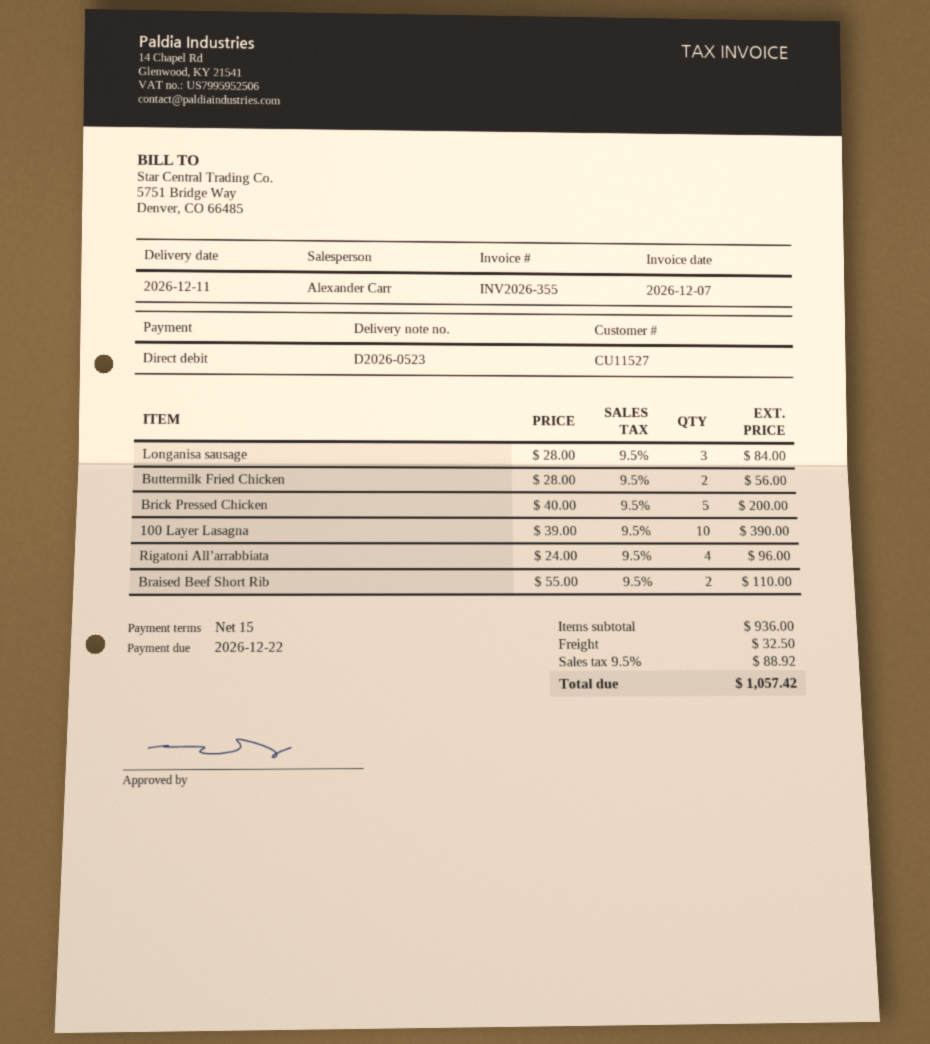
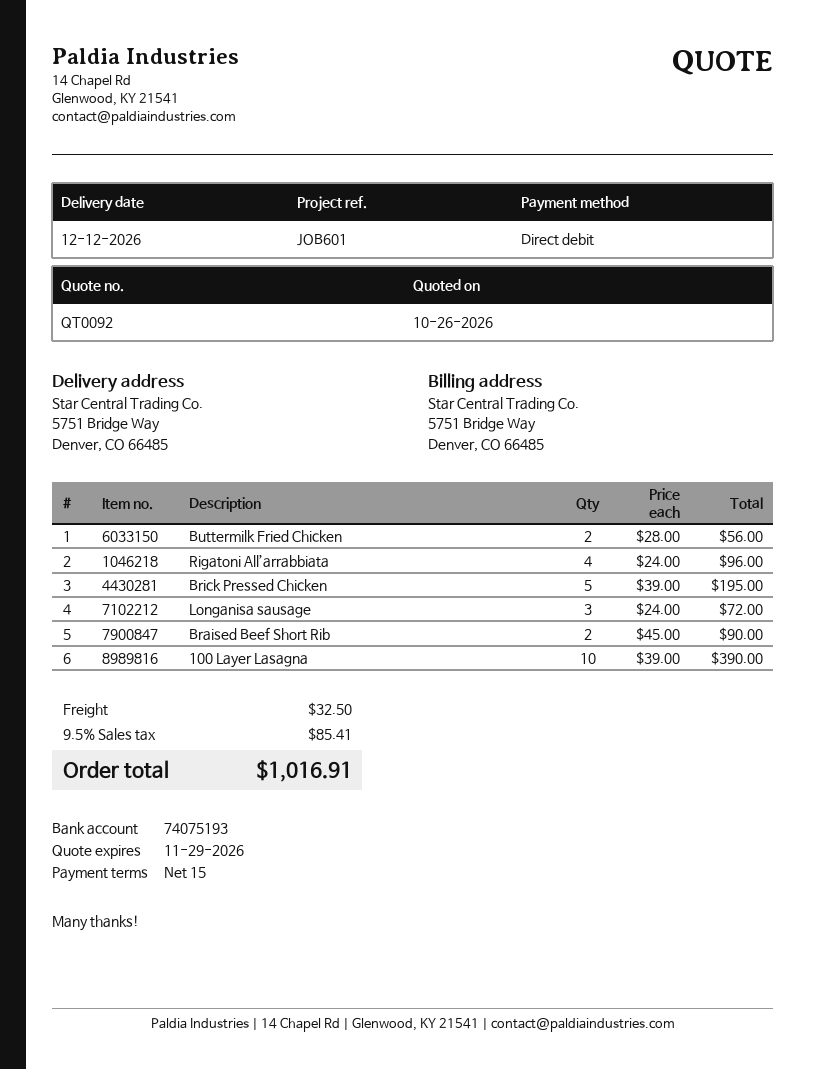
delivery date: 2026-12-11 -> 2026-12-12
Longanisa sausage: 3 x 28.00 = 84.00 -> 3 x 24.00 = 72.00
Brick Pressed Chicken: 5 x 40.00 = 200.00 -> 5 x 39.00 = 195.00
Braised Beef Short Rib: 2 x 55.00 = 110.00 -> 2 x 45.00 = 90.00
tax: 9.5% = 88.92 -> 9.5% = 85.41
total: 1057.42 -> 1016.91

